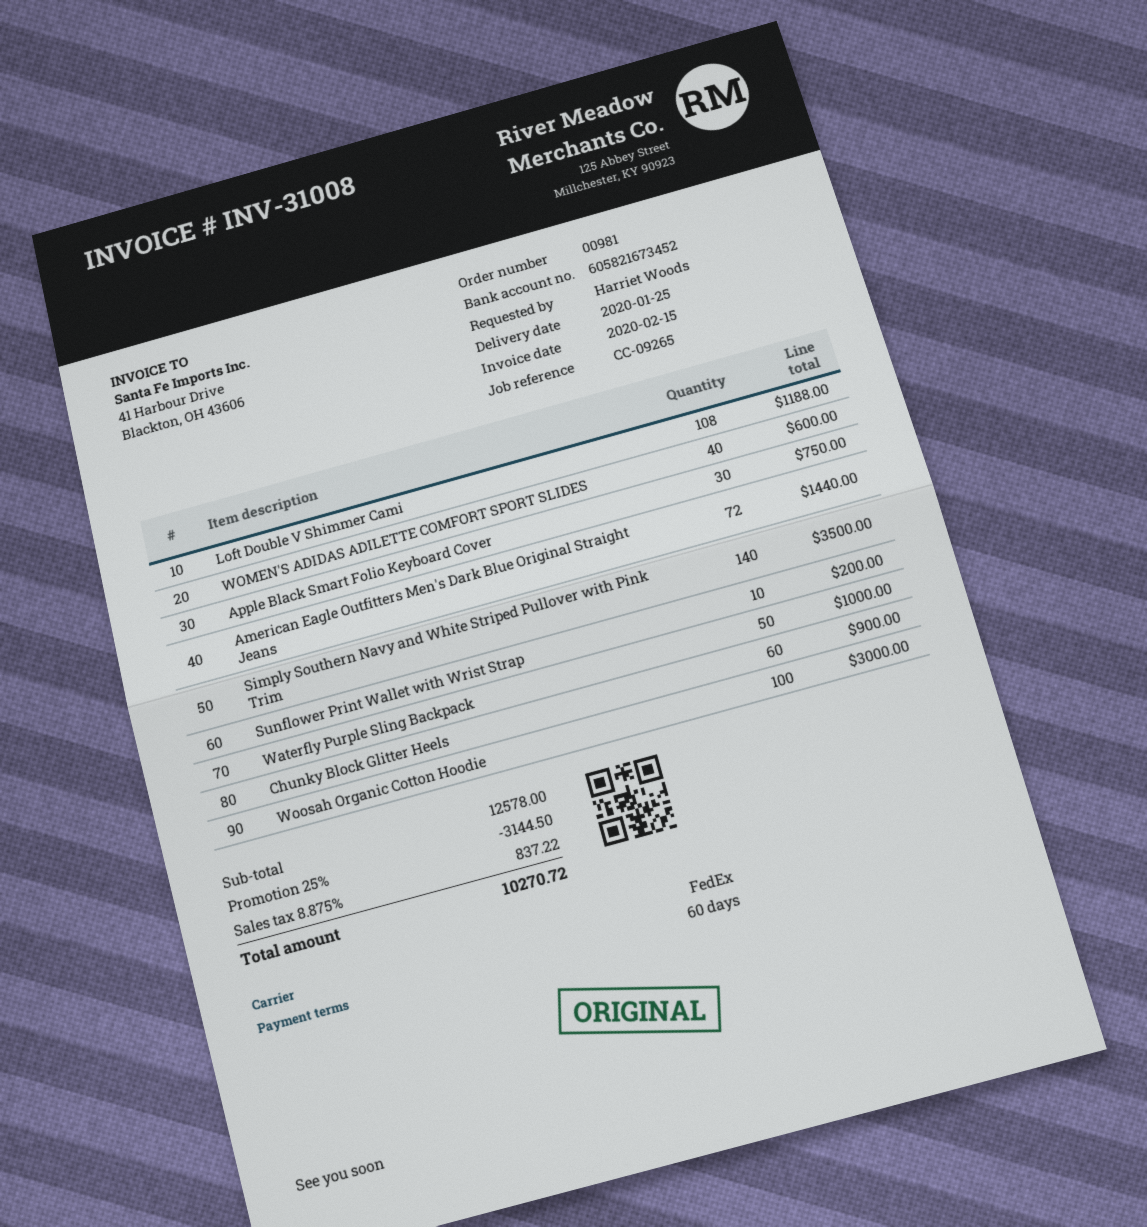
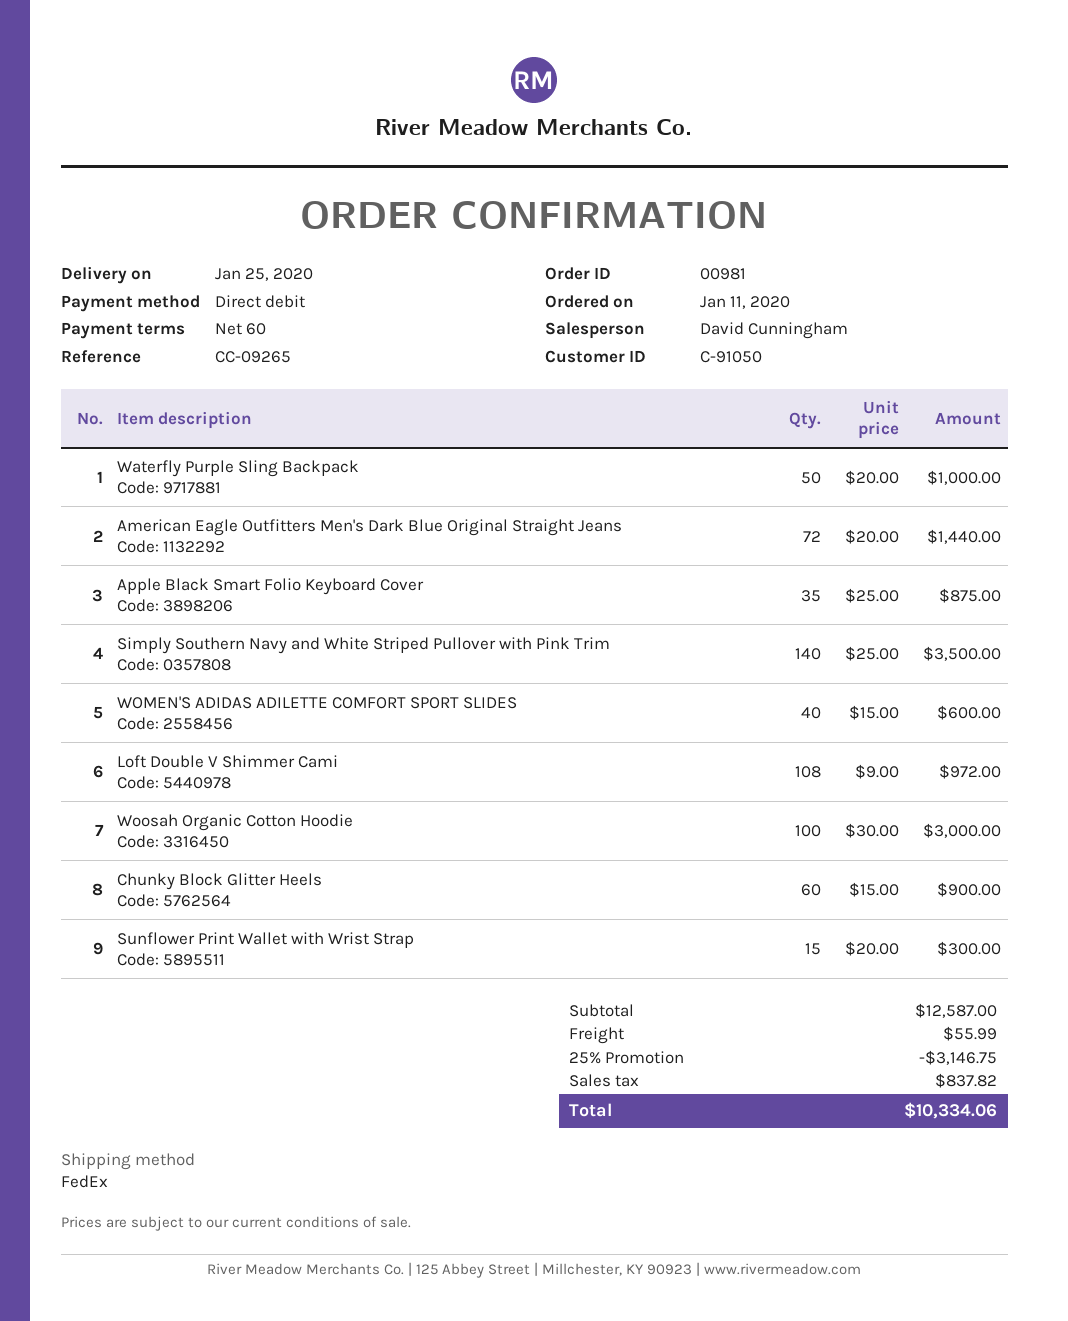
Loft Double V Shimmer Cami: 108 for 1188.00 -> 108 for 972.00
Apple Black Smart Folio Keyboard Cover: 30 for 750.00 -> 35 for 875.00
Sunflower Print Wallet with Wrist Strap: 10 for 200.00 -> 15 for 300.00
subtotal: 12578.00 -> 12587.00
discount: 25% = 3144.50 -> 25% = 3146.75
shipping: none -> 55.99
tax: 837.22 -> 837.82
total: 10270.72 -> 10334.06

